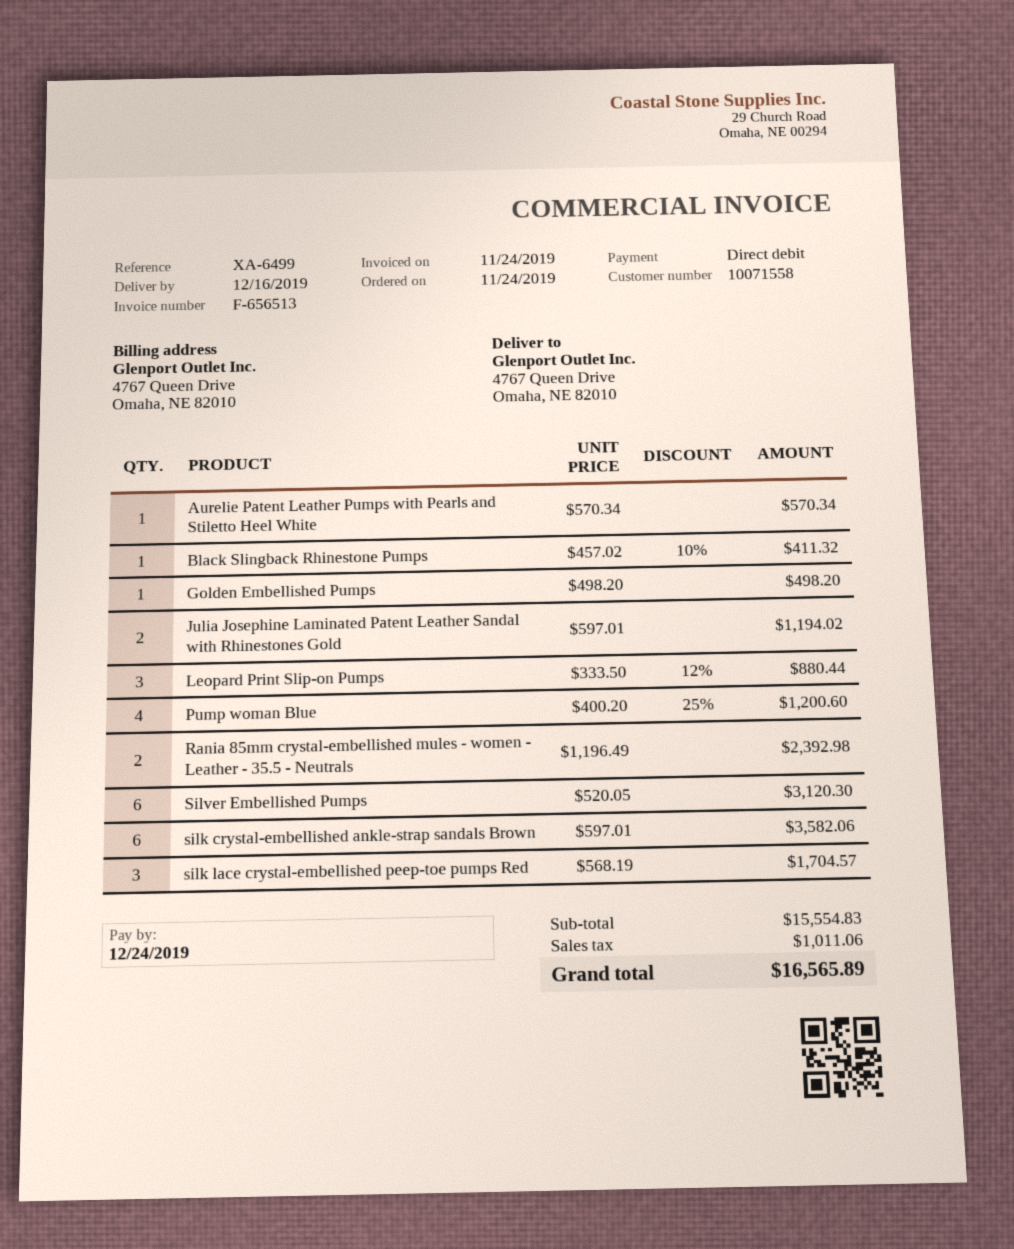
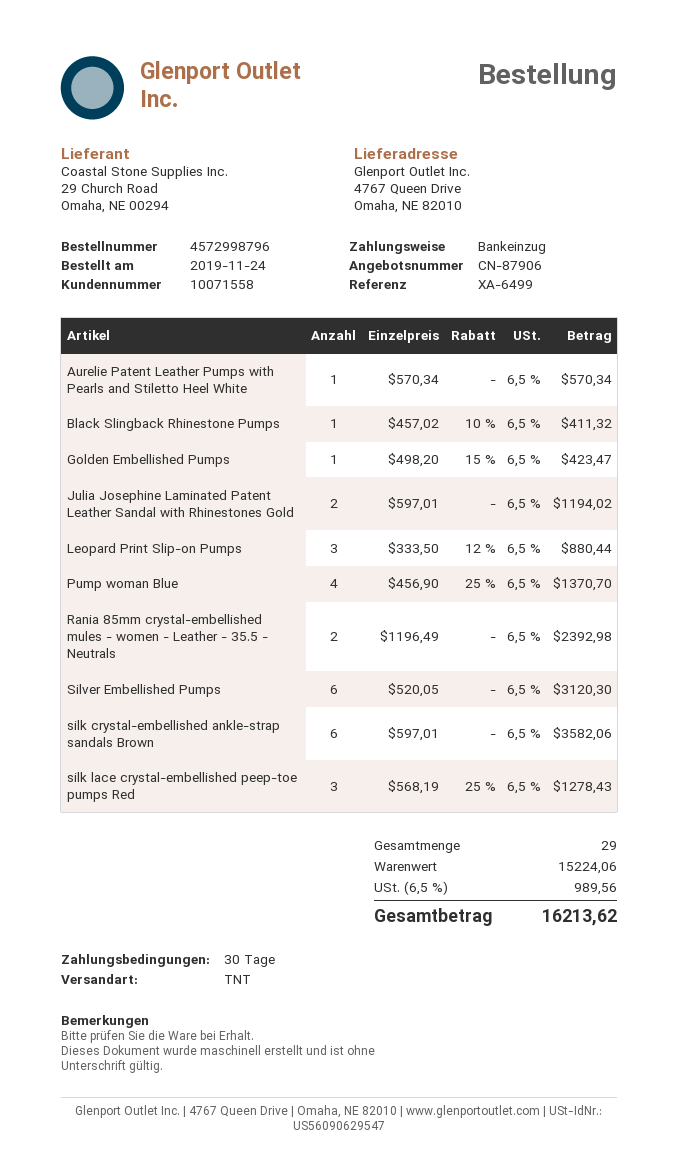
Golden Embellished Pumps: 1 x 498.20 = 498.20 -> 1 x 498.20 - 15% = 423.47
Pump woman Blue: 4 x 400.20 - 25% = 1200.60 -> 4 x 456.90 - 25% = 1370.70
silk lace crystal-embellished peep-toe pumps Red: 3 x 568.19 = 1704.57 -> 3 x 568.19 - 25% = 1278.43
subtotal: 15554.83 -> 15224.06
tax: 1011.06 -> 989.56
total: 16565.89 -> 16213.62

